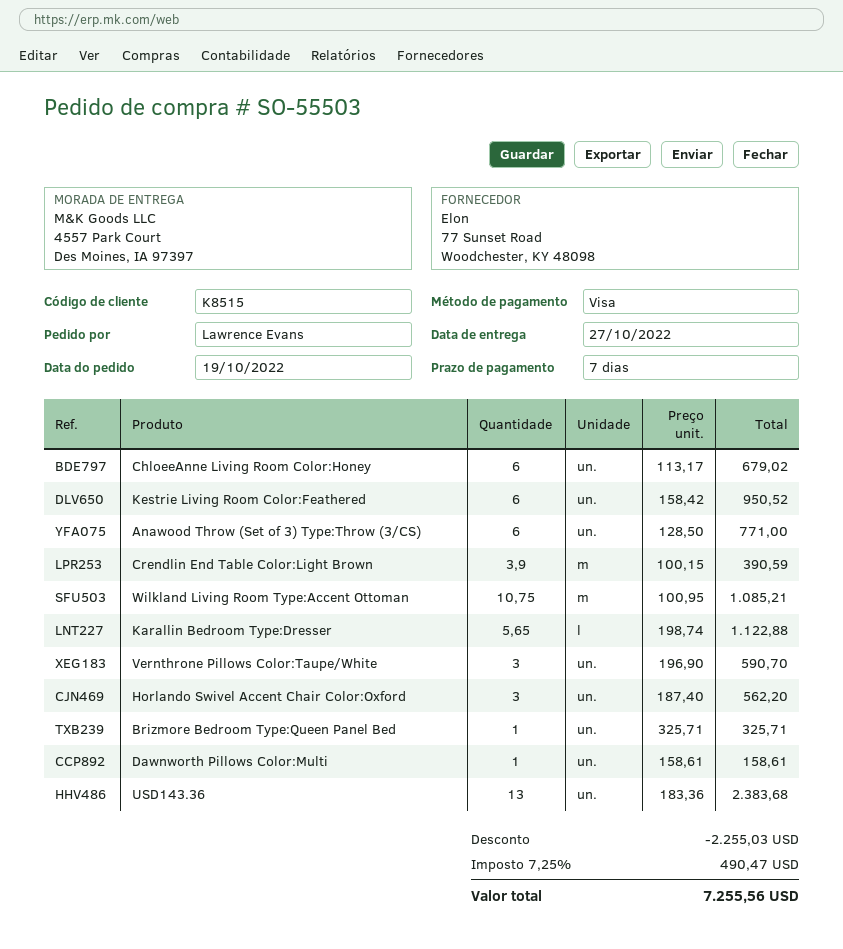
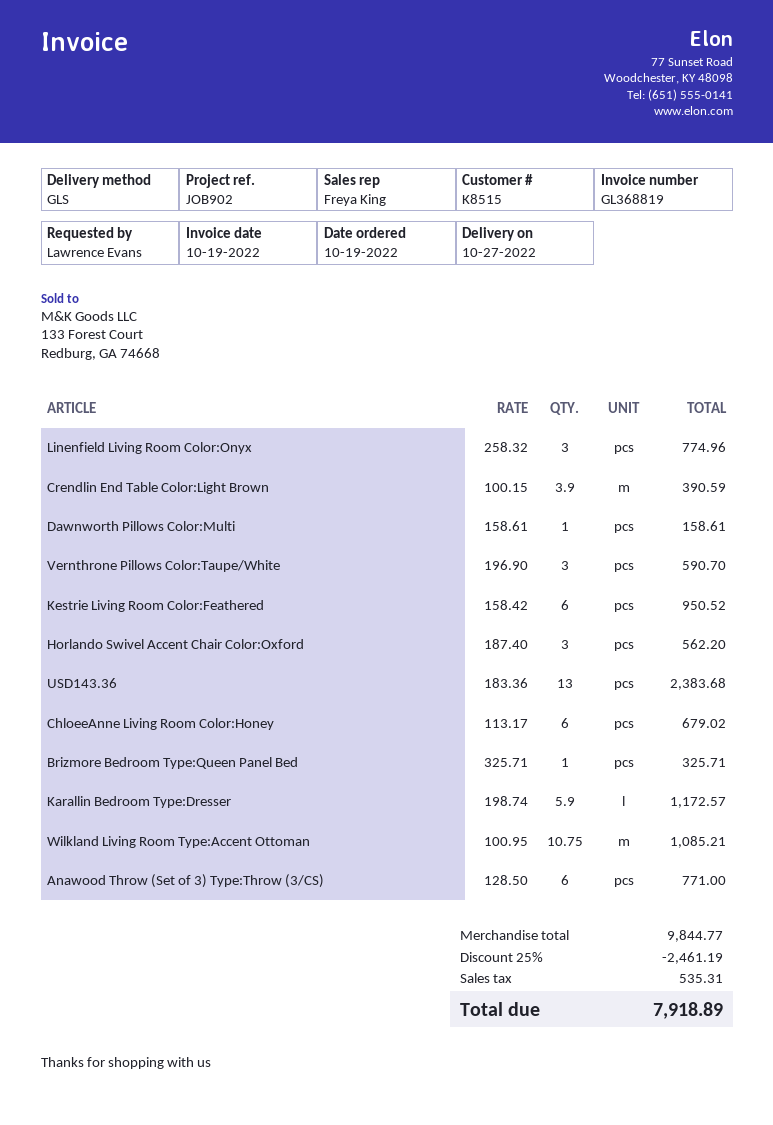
Karallin Bedroom Type:Dresser: 5.65 x 198.74 = 1122.88 -> 5.9 x 198.74 = 1172.57
Linenfield Living Room Color:Onyx: none -> 3 x 258.32 = 774.96
discount: 2255.03 -> 2461.19
tax: 490.47 -> 535.31
total: 7255.56 -> 7918.89

